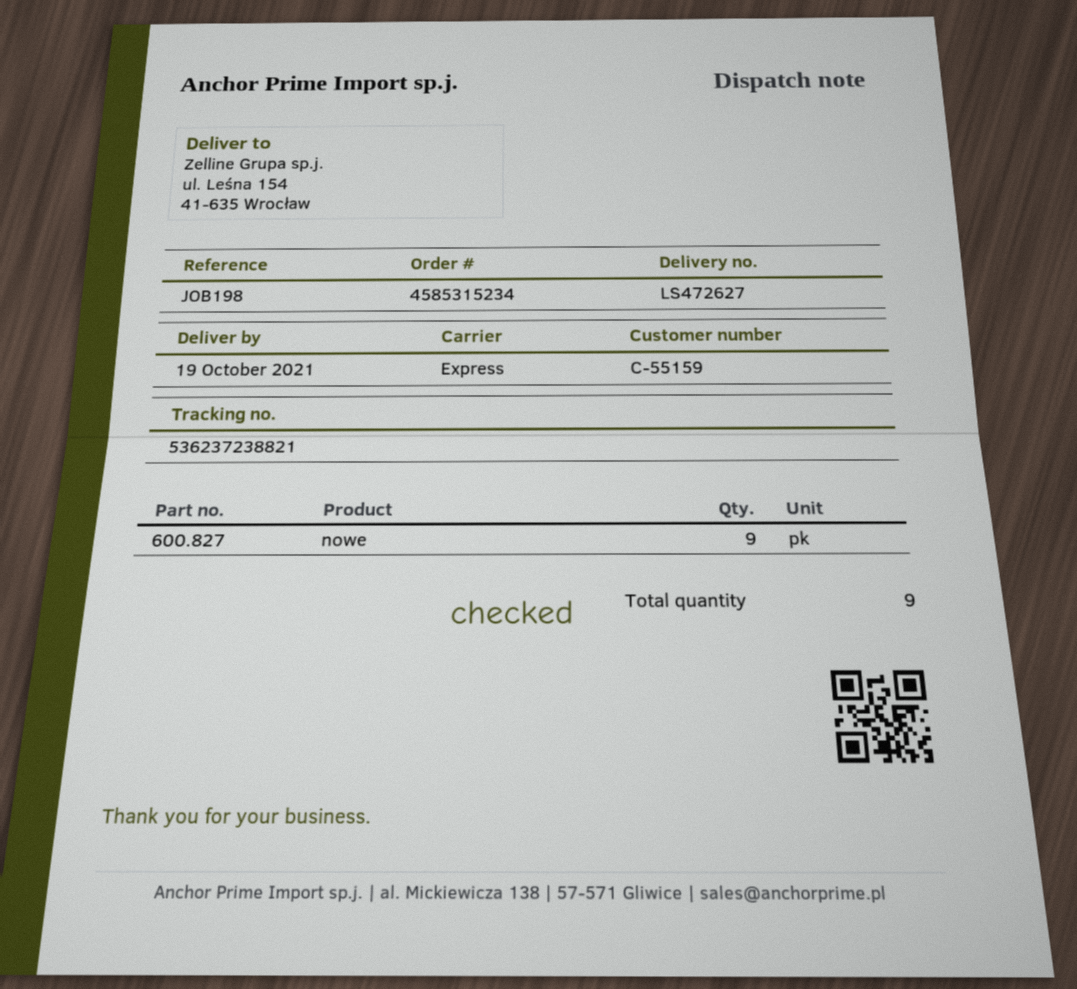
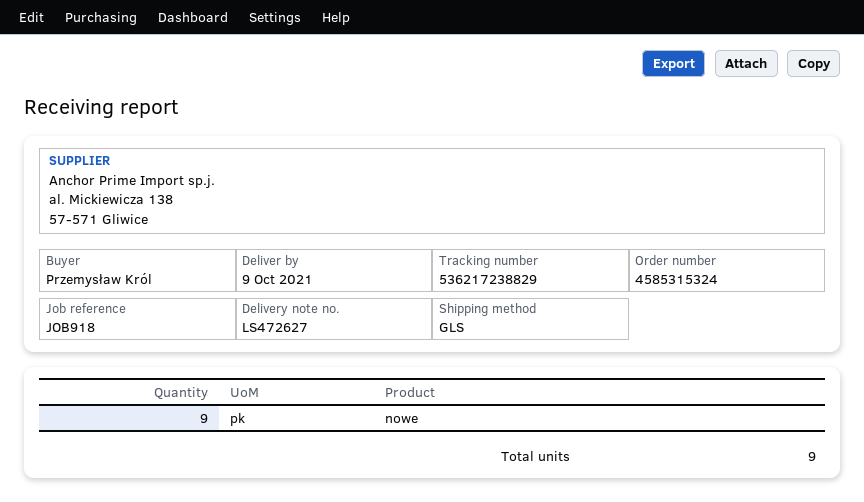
order number: 4585315234 -> 4585315324
delivery date: 2021-10-19 -> 2021-10-09
reference: JOB198 -> JOB918
shipping method: express -> GLS
tracking number: 536237238821 -> 536217238829

